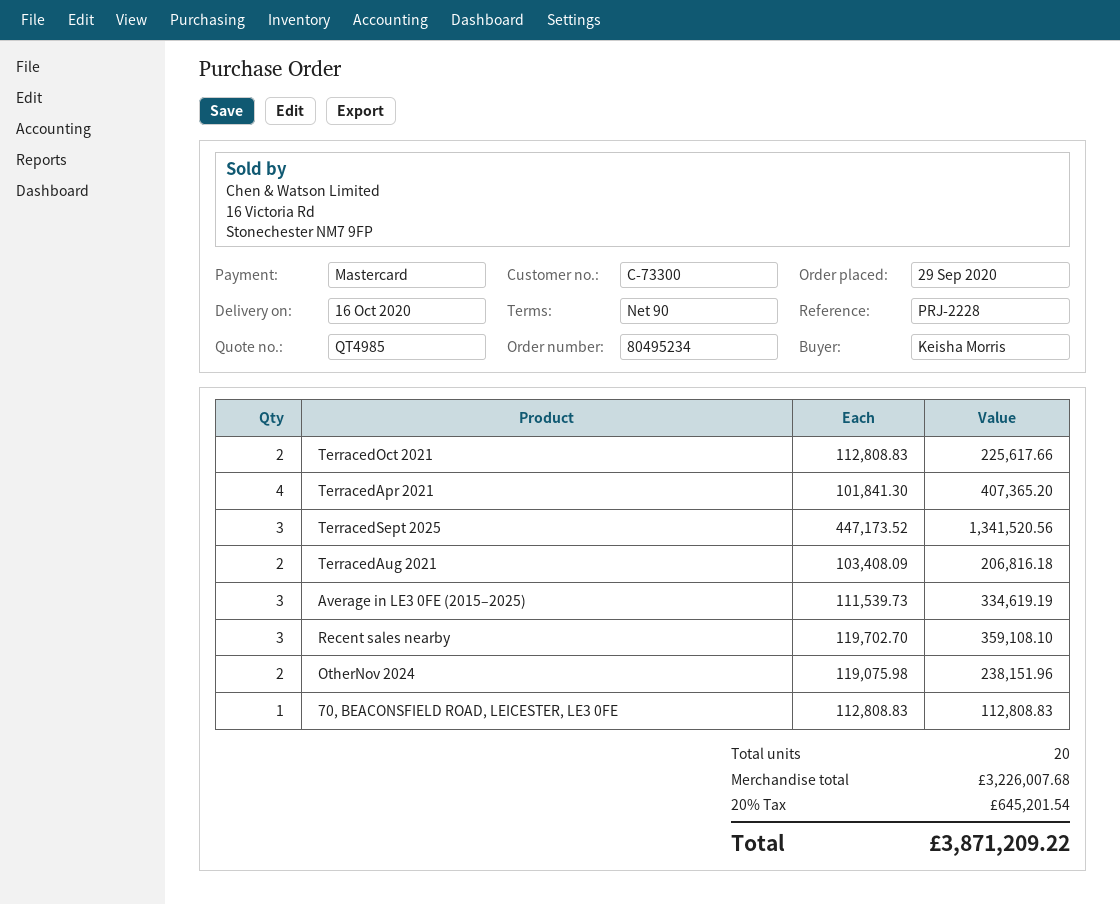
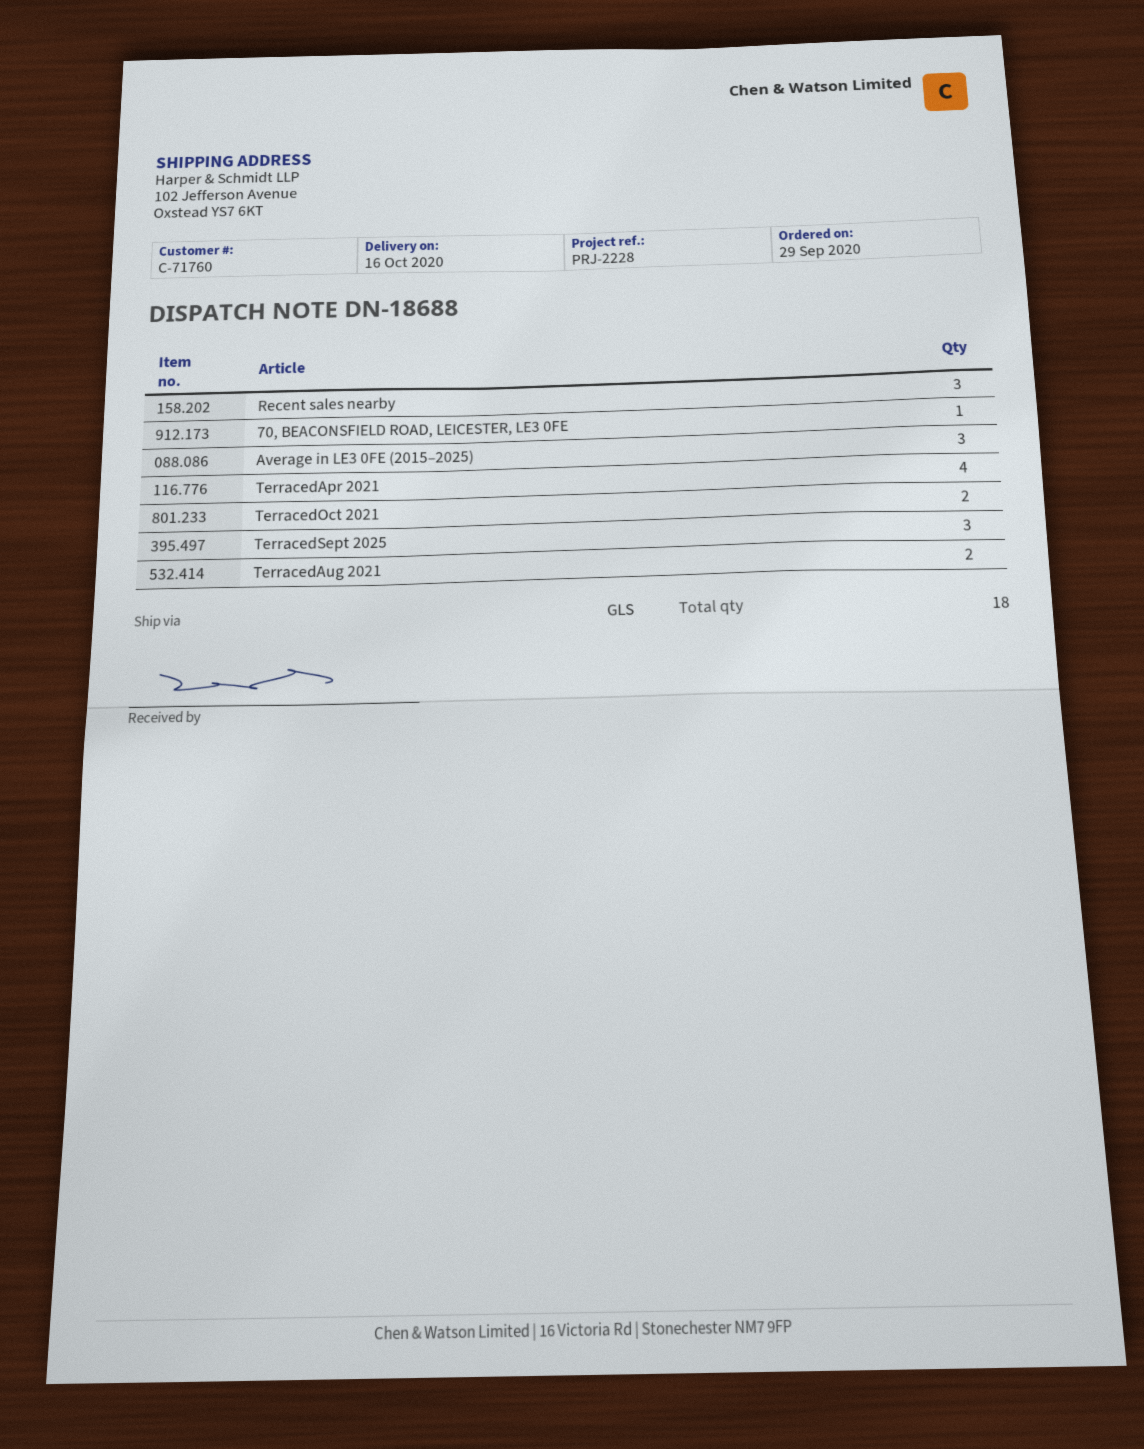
customer number: C-73300 -> C-71760
OtherNov 2024: 2 -> none
total quantity: 20 -> 18

